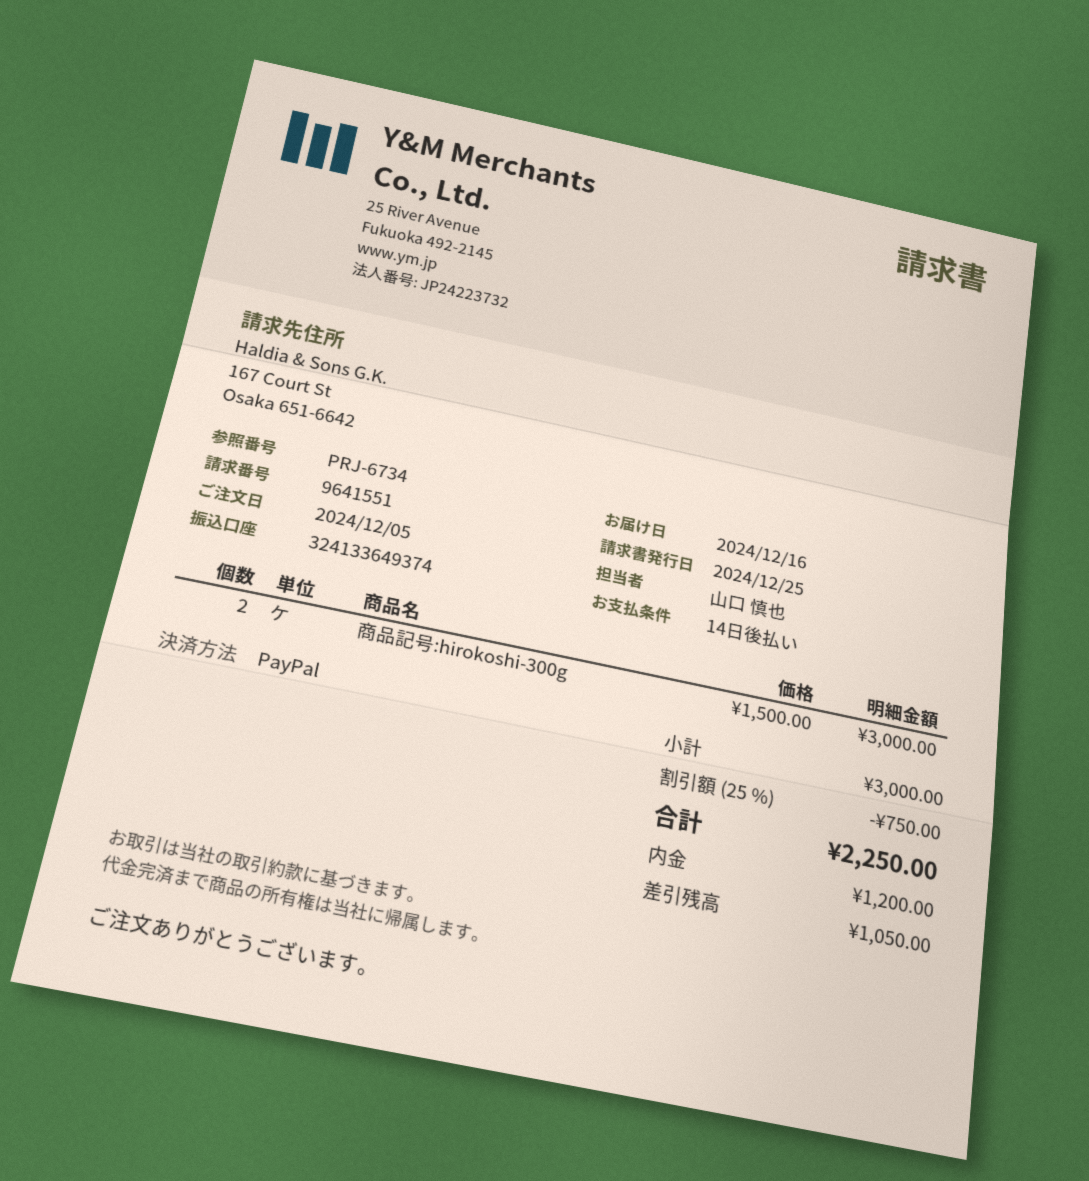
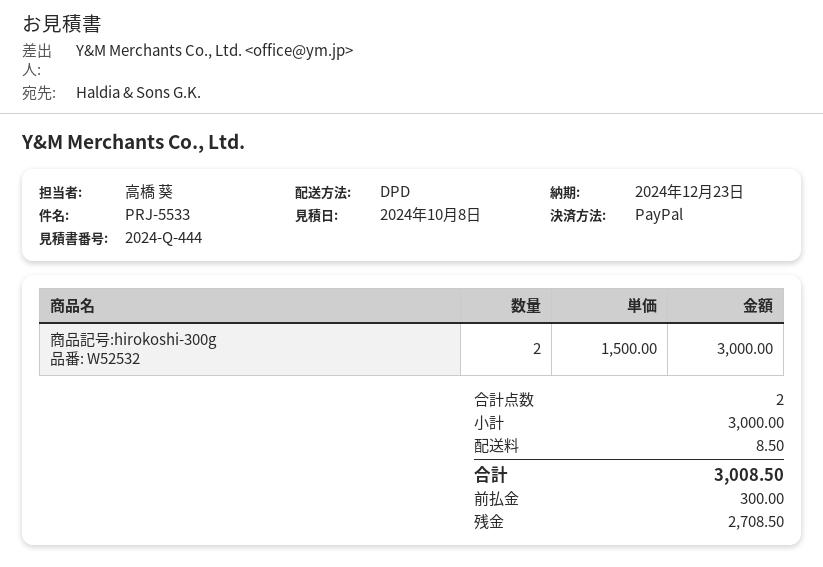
delivery date: 2024-12-16 -> 2024-12-23
reference: PRJ-6734 -> PRJ-5533
sales rep: 山口 慎也 -> 高橋 葵
discount: 25% = 750.00 -> none
shipping: none -> 8.50
total: 2250.00 -> 3008.50
deposit: 1200.00 -> 300.00
balance: 1050.00 -> 2708.50

